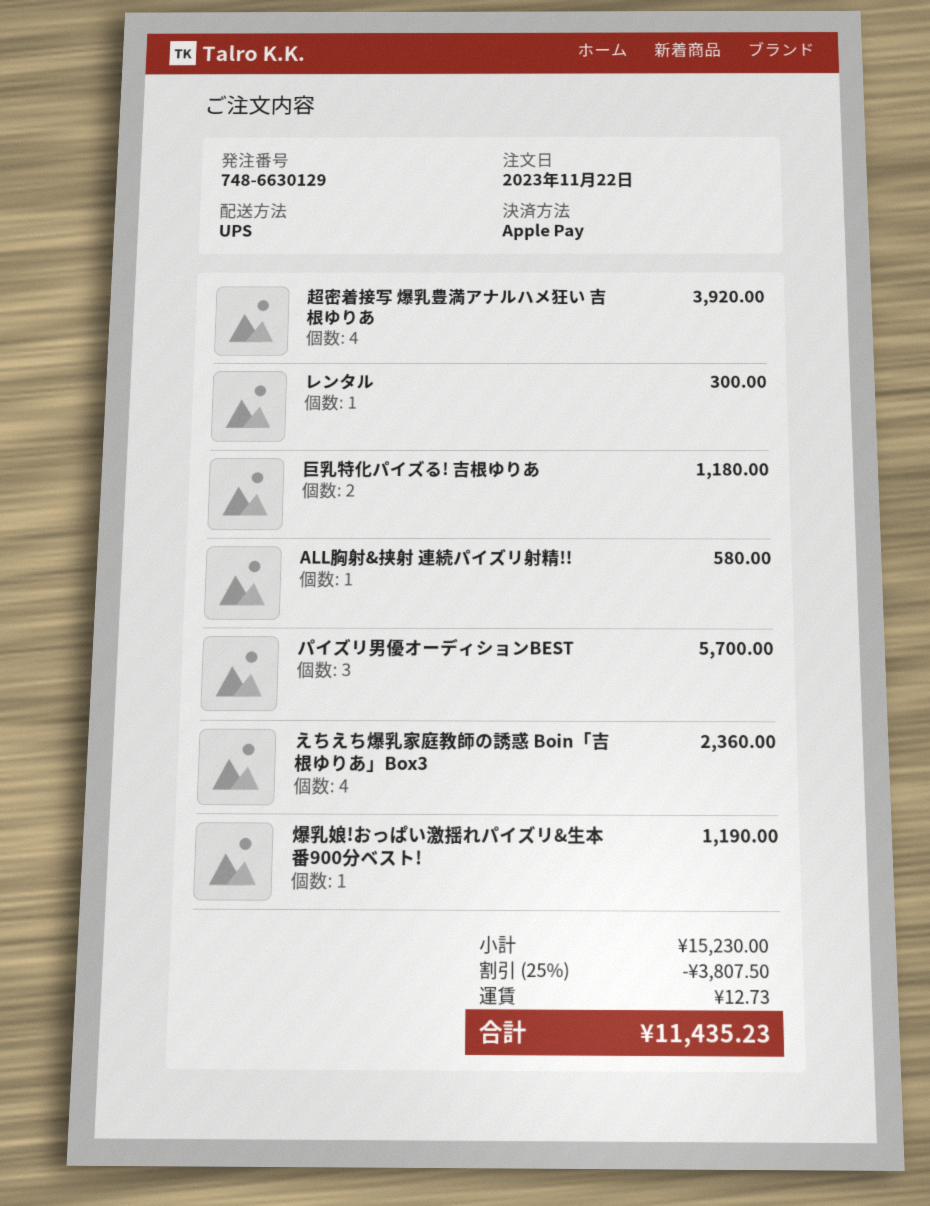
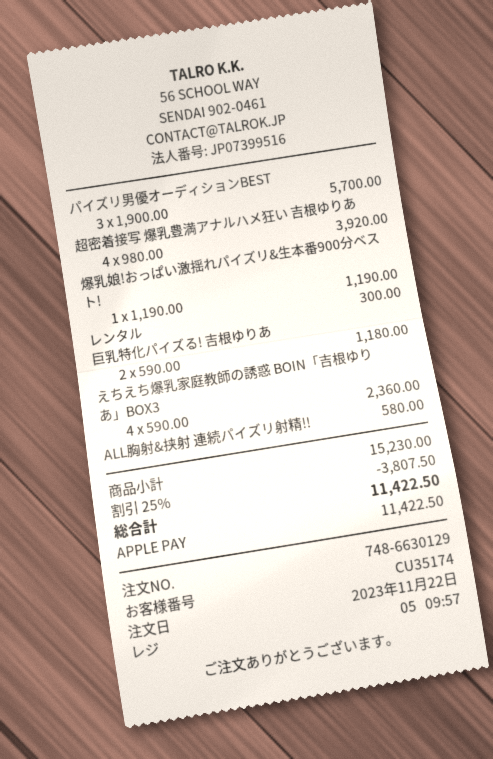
shipping: 12.73 -> none
total: 11435.23 -> 11422.50

